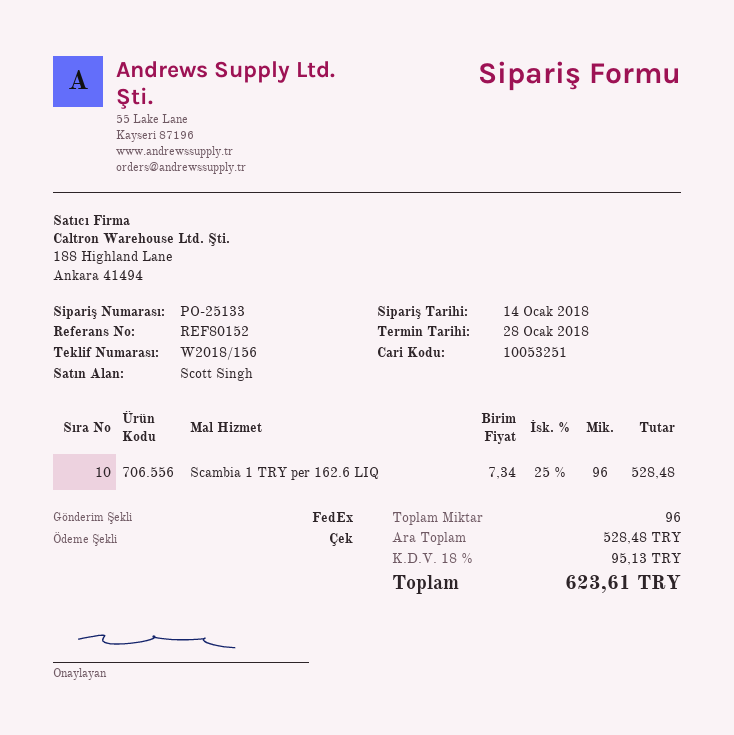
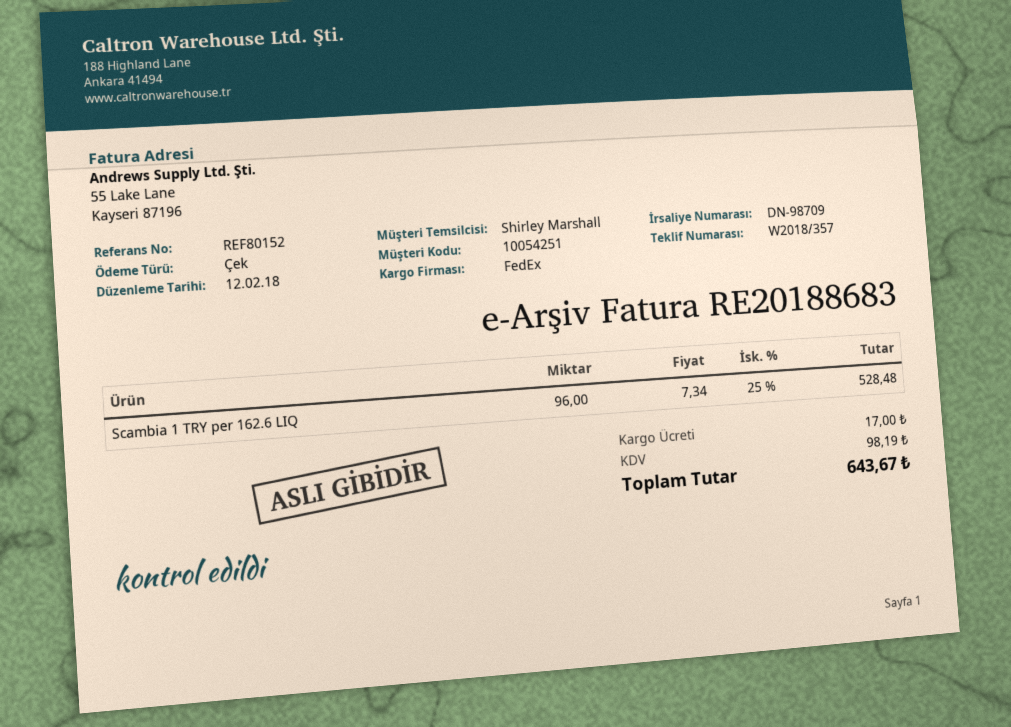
quote number: W2018/156 -> W2018/357
customer number: 10053251 -> 10054251
shipping: none -> 17.00
tax: 95.13 -> 98.19
total: 623.61 -> 643.67

